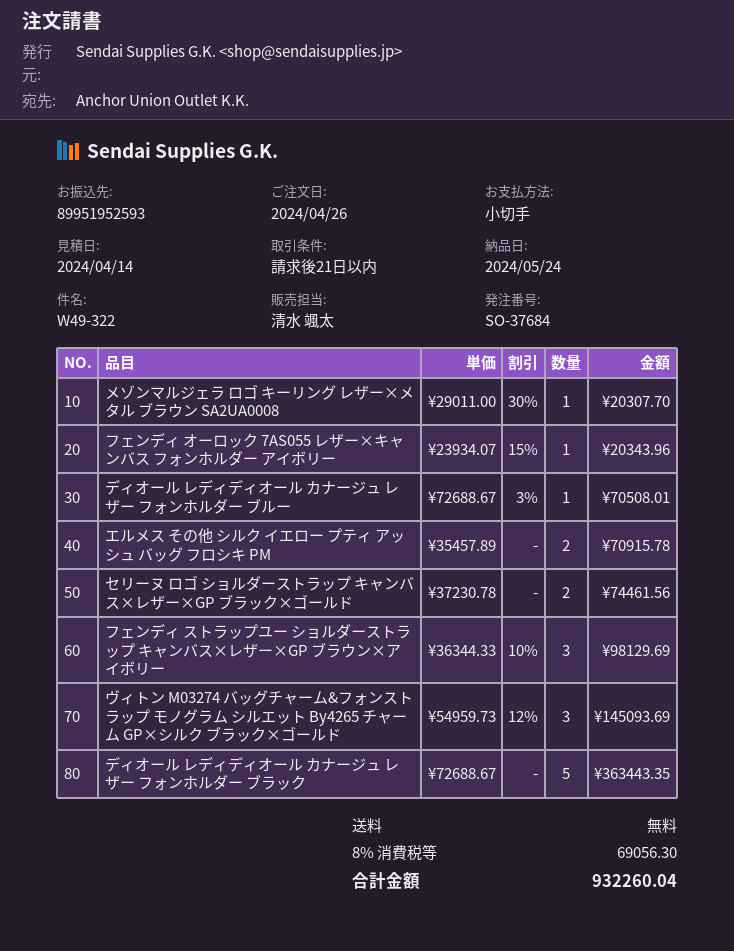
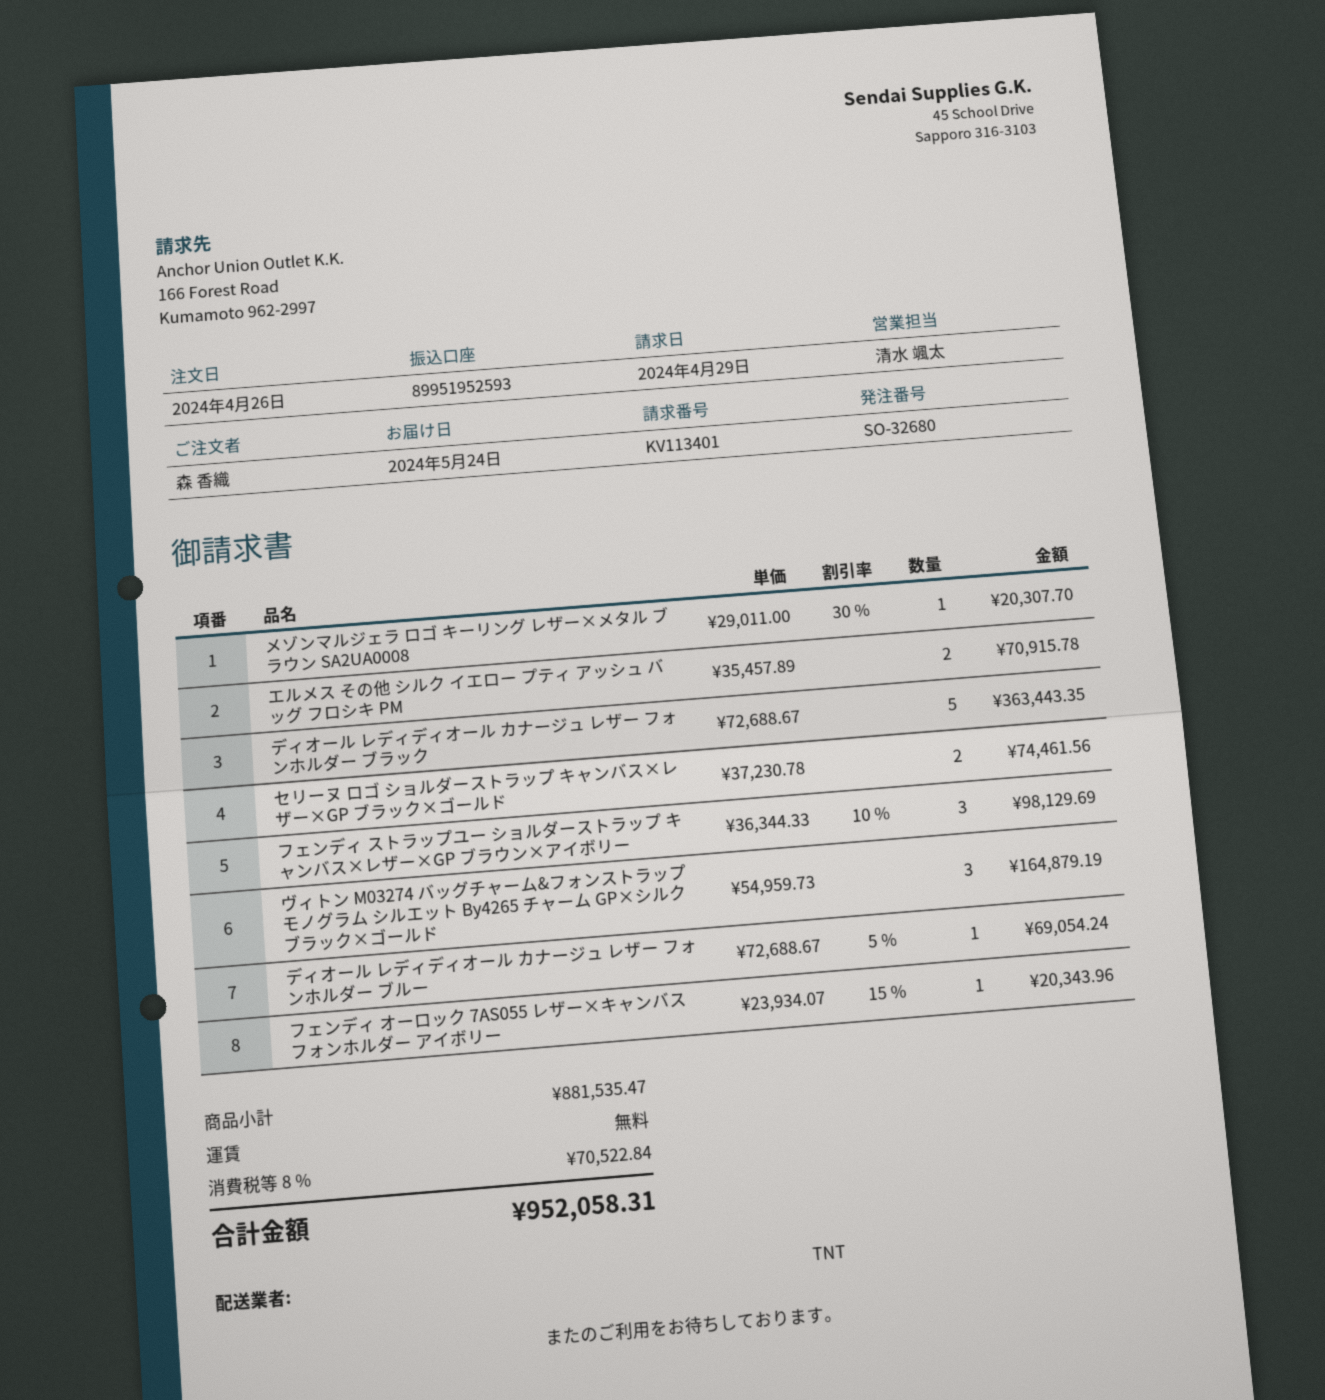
order number: SO-37684 -> SO-32680
ディオール レディディオール カナージュ レザー フォンホルダー ブルー: 1 x 72688.67 - 3% = 70508.01 -> 1 x 72688.67 - 5% = 69054.24
ヴィトン M03274 バッグチャーム&フォンストラップ モノグラム シルエット By4265 チャーム GP×シルク ブラック×ゴールド: 3 x 54959.73 - 12% = 145093.69 -> 3 x 54959.73 = 164879.19
tax: 8% = 69056.30 -> 8% = 70522.84
total: 932260.04 -> 952058.31

